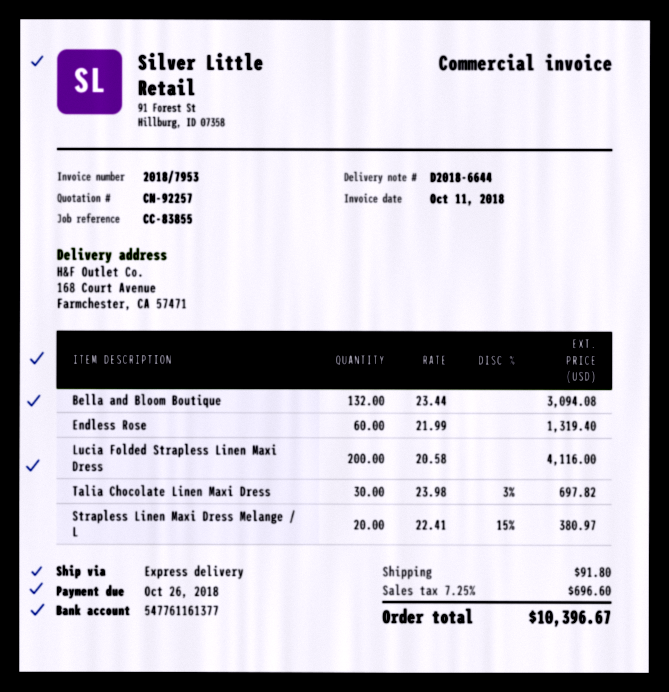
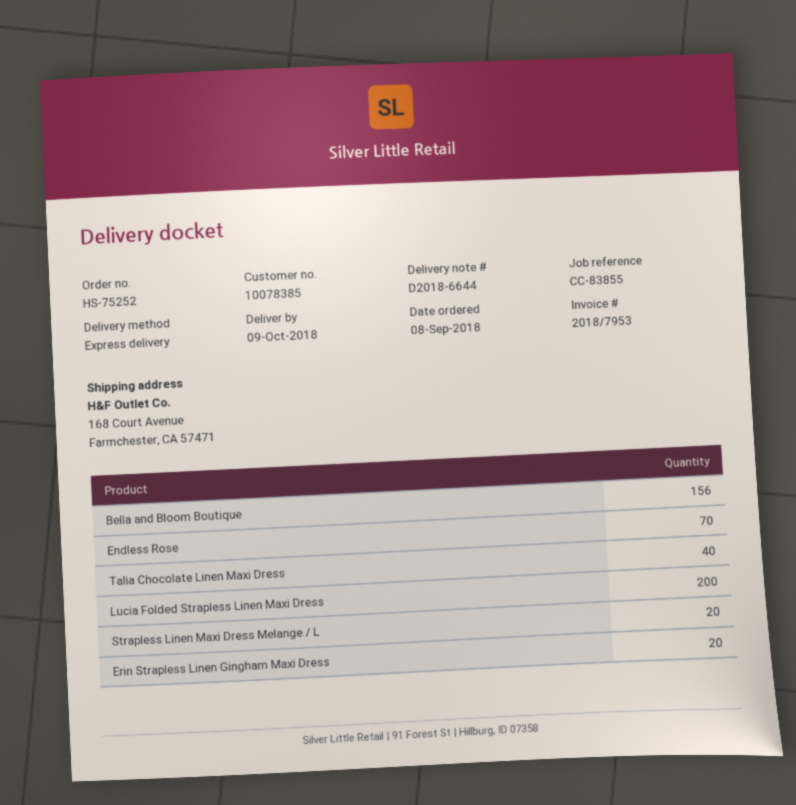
Bella and Bloom Boutique: 132 -> 156
Endless Rose: 60 -> 70
Talia Chocolate Linen Maxi Dress: 30 -> 40
Erin Strapless Linen Gingham Maxi Dress: none -> 20

